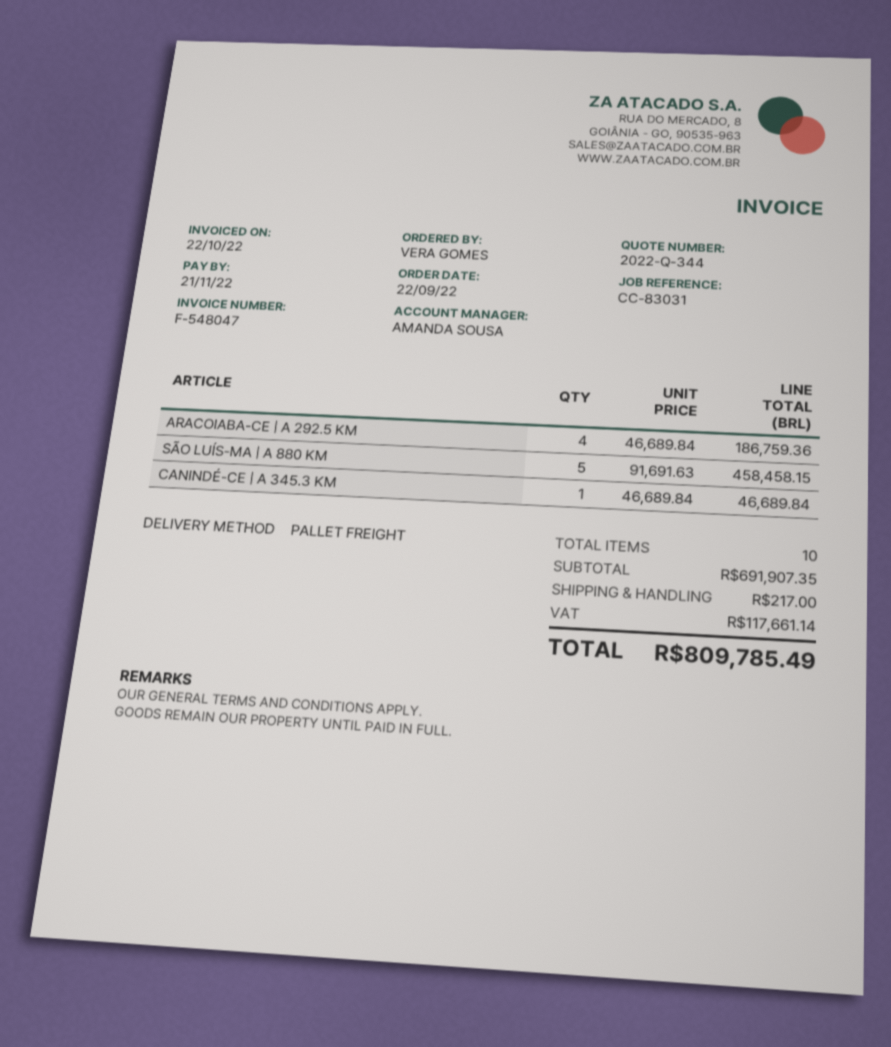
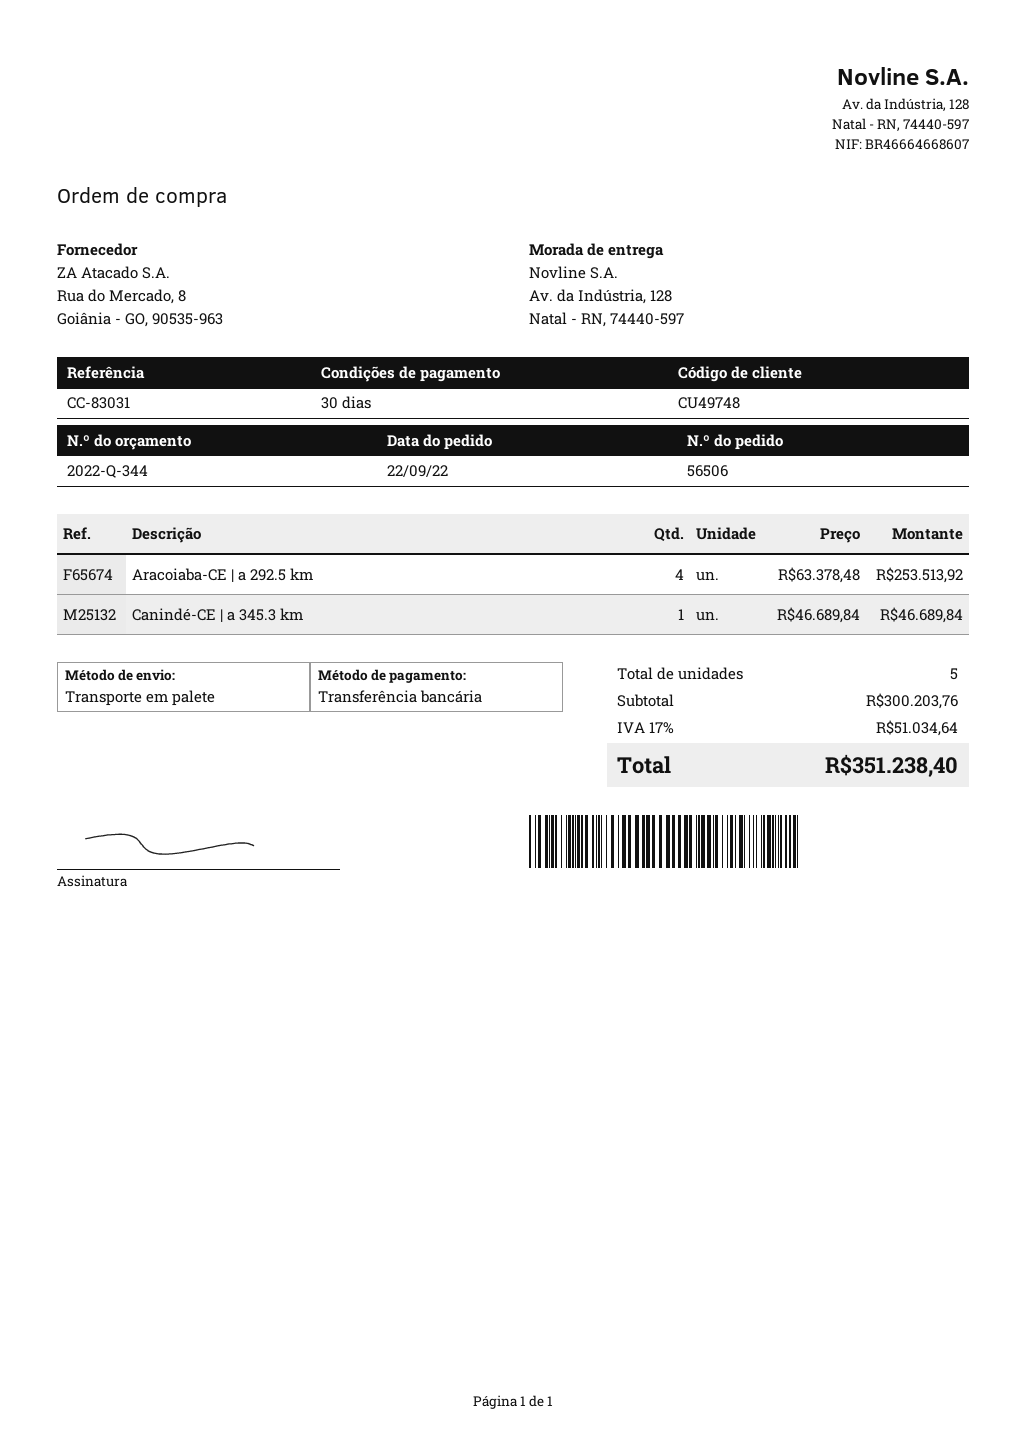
ARACOIABA-CE | A 292.5 KM: 4 x 46689.84 = 186759.36 -> 4 x 63378.48 = 253513.92
SÃO LUÍS-MA | A 880 KM: 5 x 91691.63 = 458458.15 -> none
total quantity: 10 -> 5
subtotal: 691907.35 -> 300203.76
shipping: 217.00 -> none
tax: 117661.14 -> 51034.64
total: 809785.49 -> 351238.40

